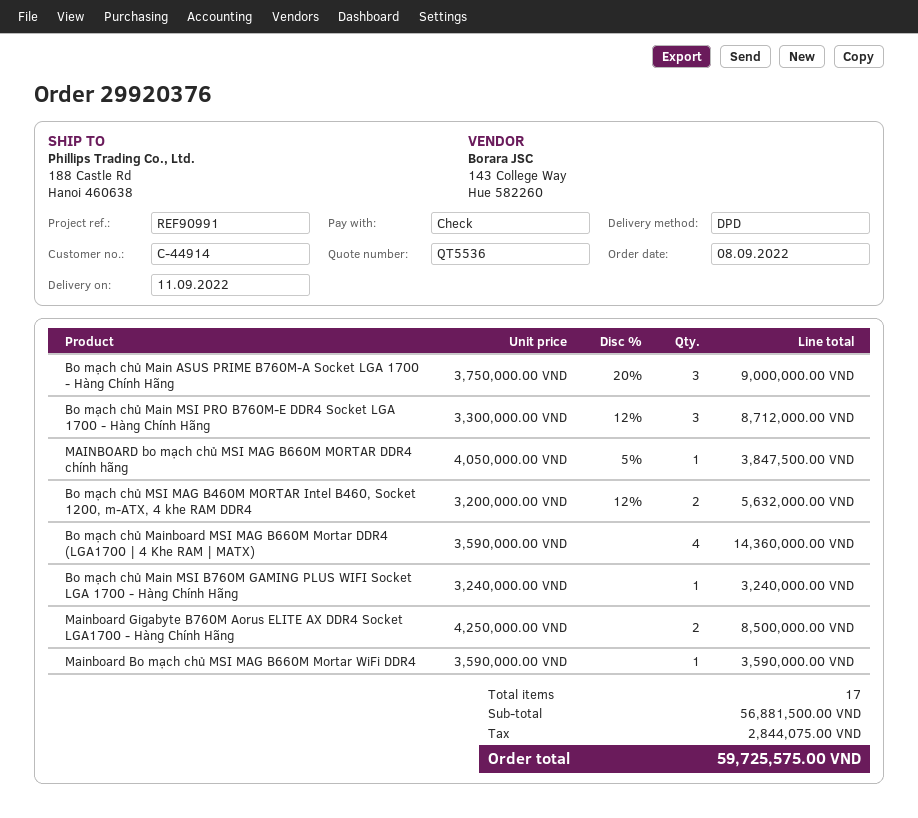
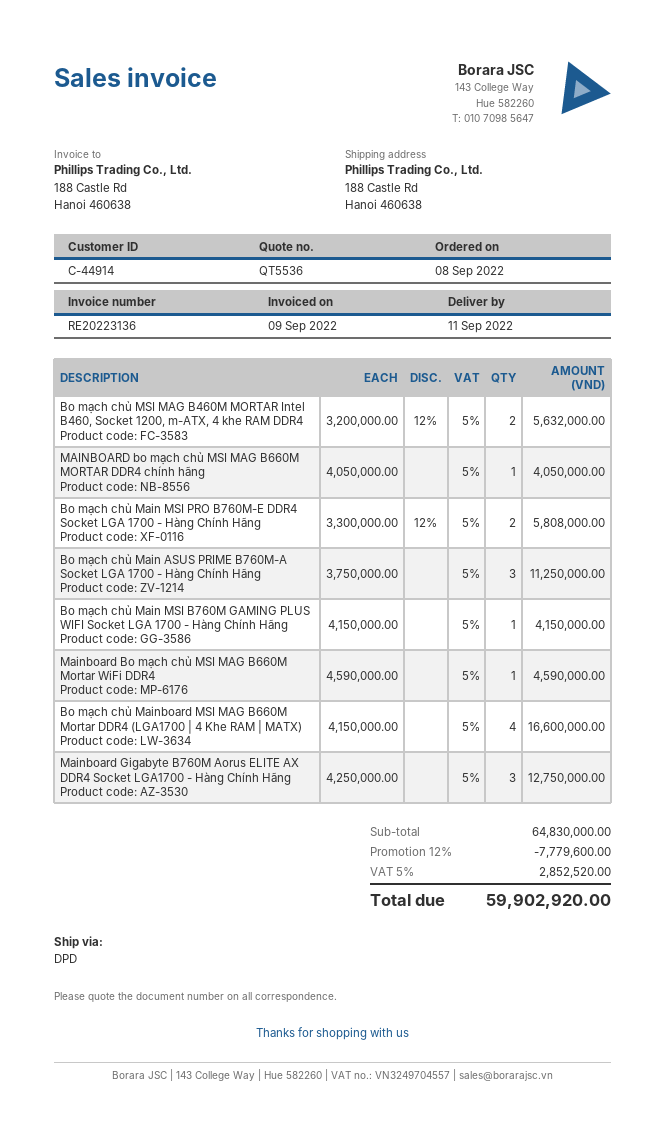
Bo mạch chủ Main ASUS PRIME B760M-A Socket LGA 1700 - Hàng Chính Hãng: 3 x 3750000.00 - 20% = 9000000.00 -> 3 x 3750000.00 = 11250000.00
Bo mạch chủ Main MSI PRO B760M-E DDR4 Socket LGA 1700 - Hàng Chính Hãng: 3 x 3300000.00 - 12% = 8712000.00 -> 2 x 3300000.00 - 12% = 5808000.00
MAINBOARD bo mạch chủ MSI MAG B660M MORTAR DDR4 chính hãng: 1 x 4050000.00 - 5% = 3847500.00 -> 1 x 4050000.00 = 4050000.00
Bo mạch chủ Mainboard MSI MAG B660M Mortar DDR4 (LGA1700 | 4 Khe RAM | MATX): 4 x 3590000.00 = 14360000.00 -> 4 x 4150000.00 = 16600000.00
Bo mạch chủ Main MSI B760M GAMING PLUS WIFI Socket LGA 1700 - Hàng Chính Hãng: 1 x 3240000.00 = 3240000.00 -> 1 x 4150000.00 = 4150000.00
Mainboard Gigabyte B760M Aorus ELITE AX DDR4 Socket LGA1700 - Hàng Chính Hãng: 2 x 4250000.00 = 8500000.00 -> 3 x 4250000.00 = 12750000.00
Mainboard Bo mạch chủ MSI MAG B660M Mortar WiFi DDR4: 1 x 3590000.00 = 3590000.00 -> 1 x 4590000.00 = 4590000.00
subtotal: 56881500.00 -> 64830000.00
discount: none -> 12% = 7779600.00
tax: 2844075.00 -> 2852520.00
total: 59725575.00 -> 59902920.00

